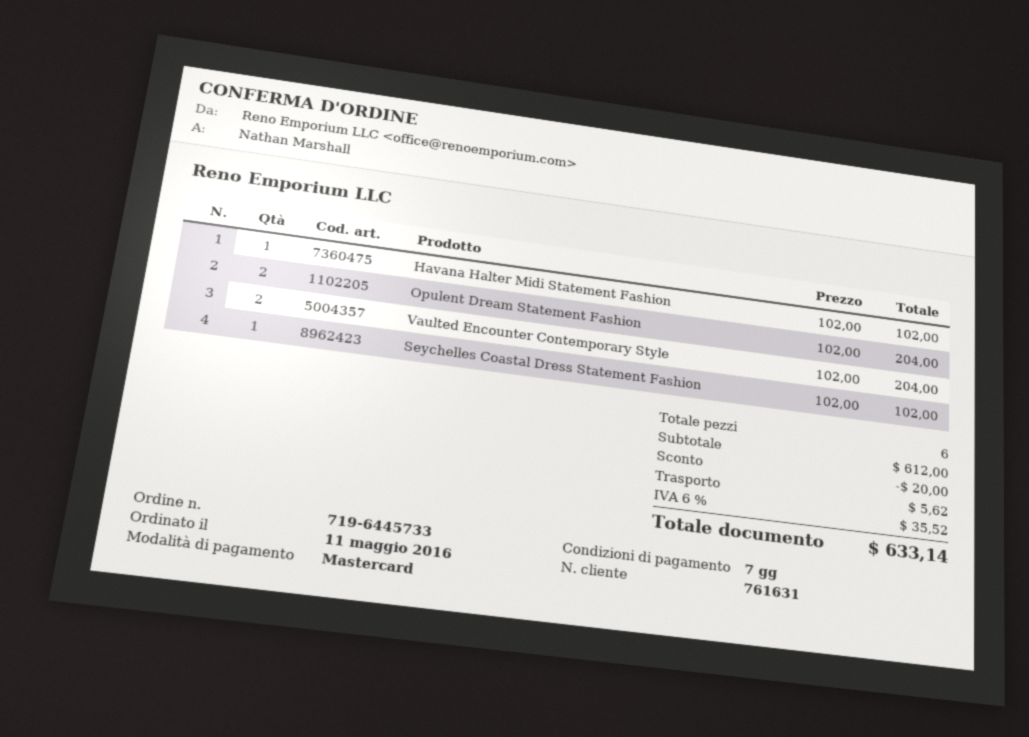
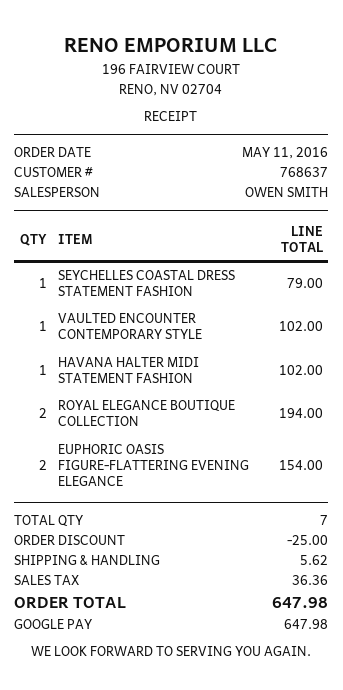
customer number: 761631 -> 768637
payment method: Mastercard -> Google Pay
Opulent Dream Statement Fashion: 2 for 204.00 -> none
Vaulted Encounter Contemporary Style: 2 for 204.00 -> 1 for 102.00
Seychelles Coastal Dress Statement Fashion: 1 for 102.00 -> 1 for 79.00
ROYAL ELEGANCE BOUTIQUE COLLECTION: none -> 2 for 194.00
EUPHORIC OASIS FIGURE-FLATTERING EVENING ELEGANCE: none -> 2 for 154.00
total quantity: 6 -> 7
discount: 20.00 -> 25.00
tax: 35.52 -> 36.36
total: 633.14 -> 647.98

